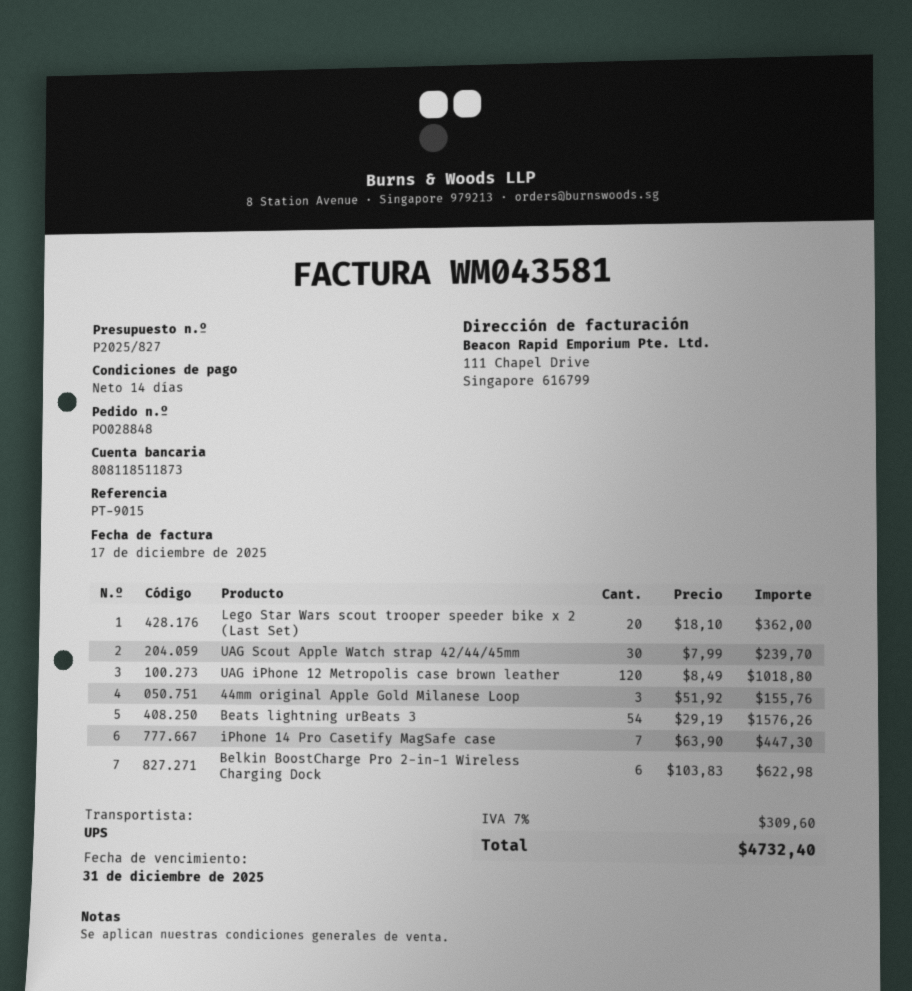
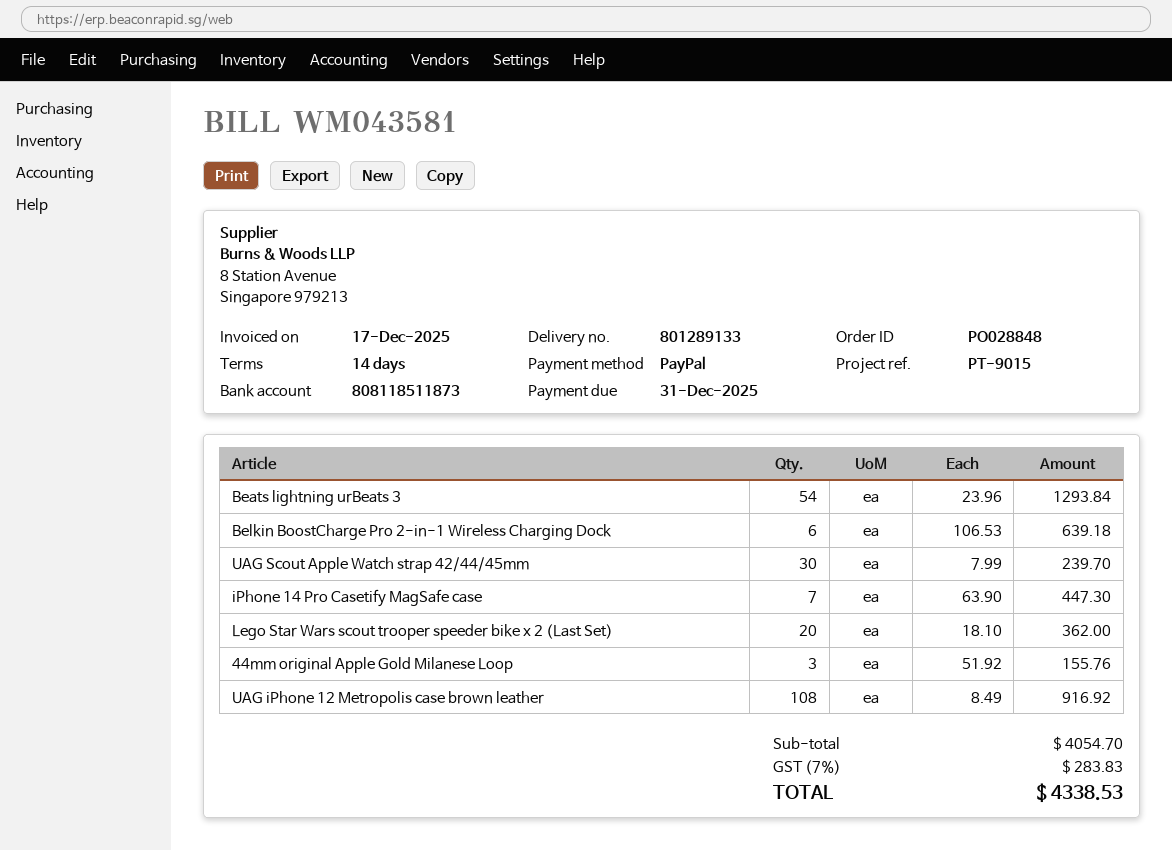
UAG iPhone 12 Metropolis case brown leather: 120 x 8.49 = 1018.80 -> 108 x 8.49 = 916.92
Beats lightning urBeats 3: 54 x 29.19 = 1576.26 -> 54 x 23.96 = 1293.84
Belkin BoostCharge Pro 2-in-1 Wireless Charging Dock: 6 x 103.83 = 622.98 -> 6 x 106.53 = 639.18
tax: 7% = 309.60 -> 7% = 283.83
total: 4732.40 -> 4338.53

